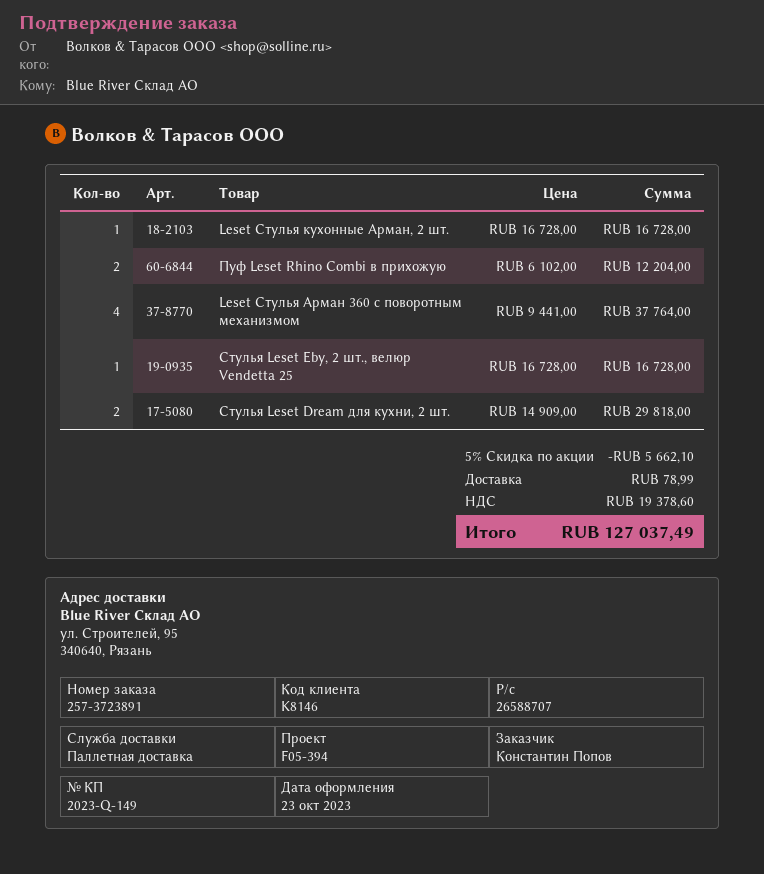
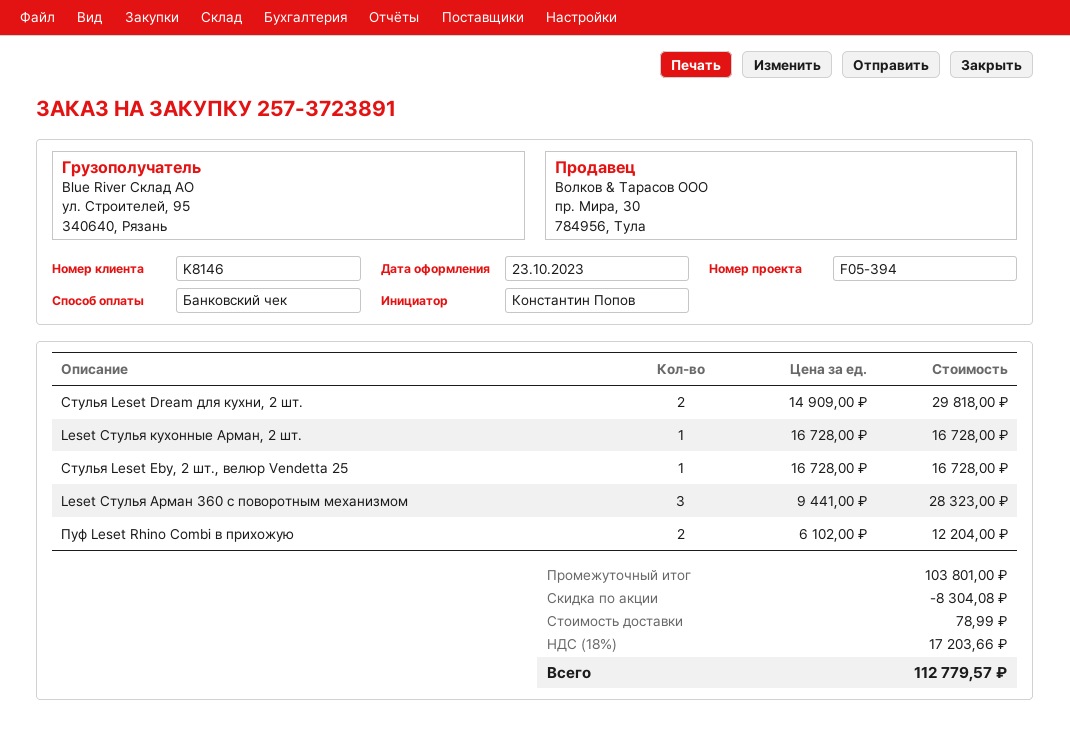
Leset Стулья Арман 360 с поворотным механизмом: 4 x 9441.00 = 37764.00 -> 3 x 9441.00 = 28323.00
discount: 5662.10 -> 8304.08
tax: 19378.60 -> 17203.66
total: 127037.49 -> 112779.57

